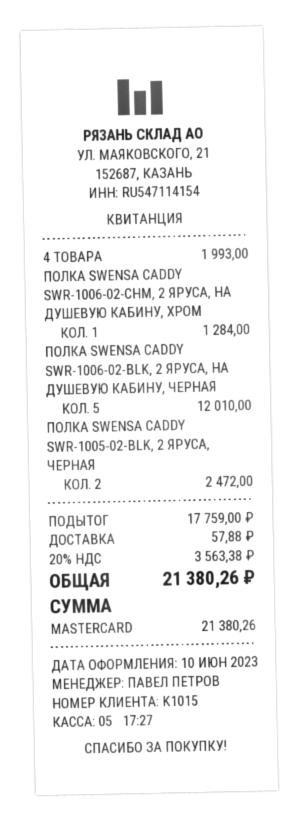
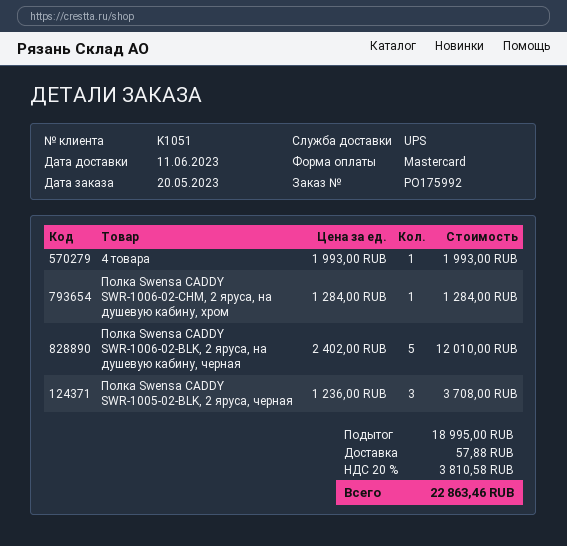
order date: 2023-06-10 -> 2023-05-20
customer number: K1015 -> K1051
ПОЛКА SWENSA CADDY SWR-1005-02-BLK, 2 ЯРУСА, ЧЕРНАЯ: 2 for 2472.00 -> 3 for 3708.00
subtotal: 17759.00 -> 18995.00
tax: 20% = 3563.38 -> 20% = 3810.58
total: 21380.26 -> 22863.46

